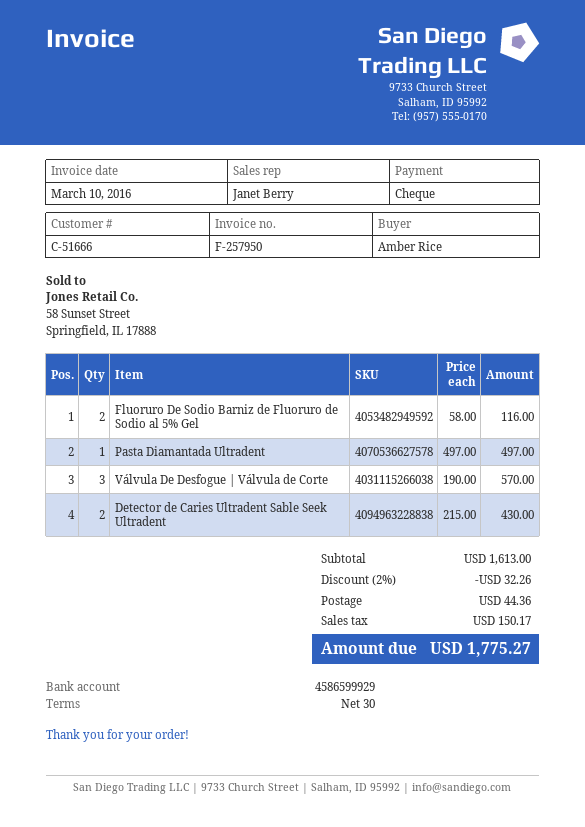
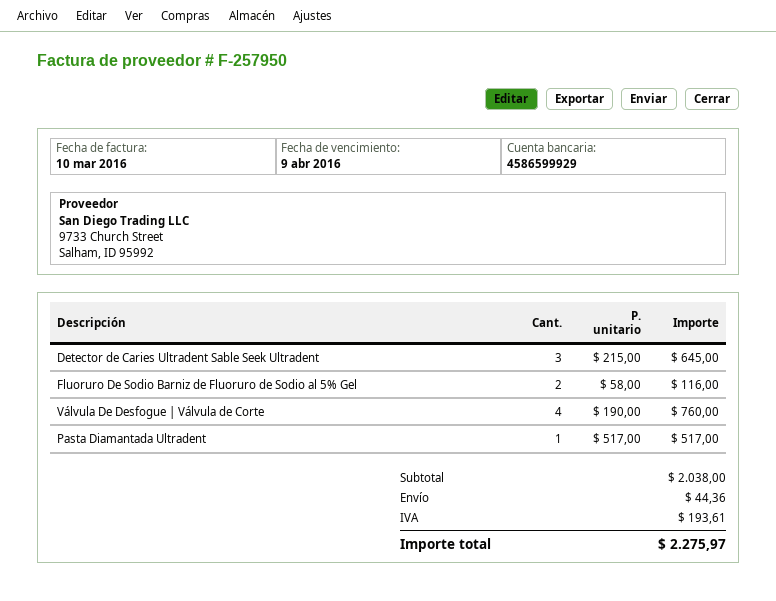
Pasta Diamantada Ultradent: 1 x 497.00 = 497.00 -> 1 x 517.00 = 517.00
Válvula De Desfogue | Válvula de Corte: 3 x 190.00 = 570.00 -> 4 x 190.00 = 760.00
Detector de Caries Ultradent Sable Seek Ultradent: 2 x 215.00 = 430.00 -> 3 x 215.00 = 645.00
subtotal: 1613.00 -> 2038.00
discount: 2% = 32.26 -> none
tax: 150.17 -> 193.61
total: 1775.27 -> 2275.97

